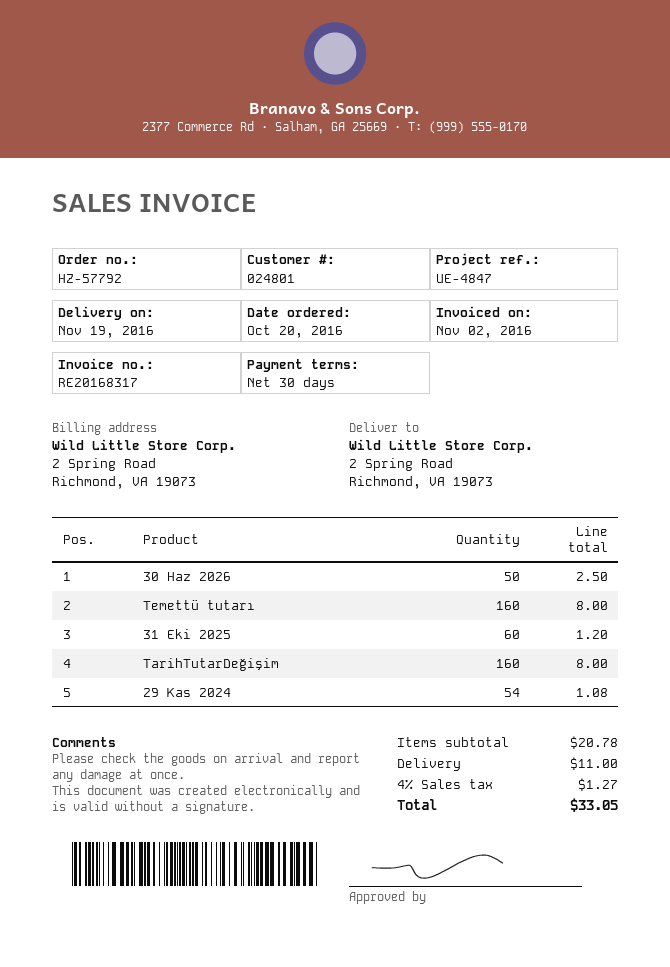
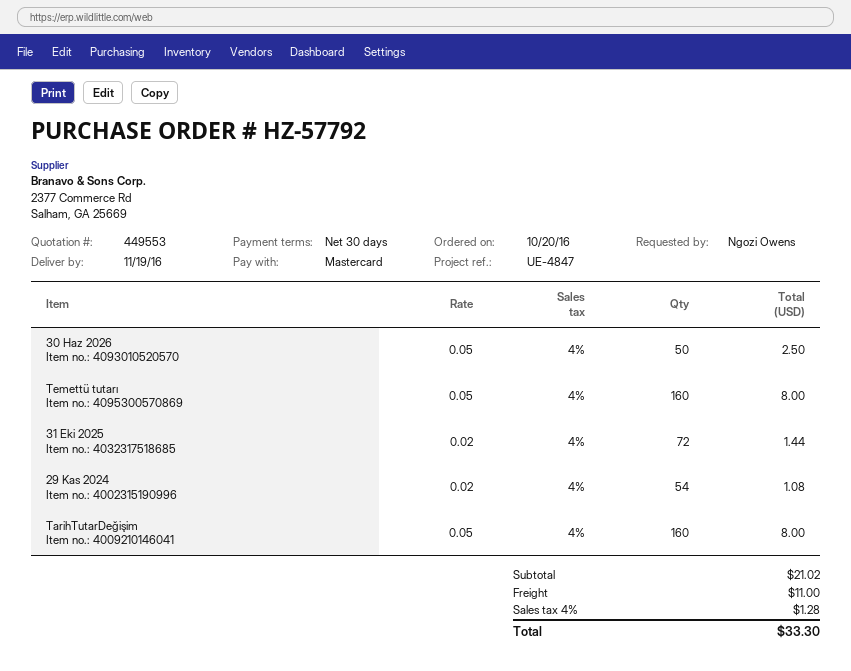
31 Eki 2025: 60 for 1.20 -> 72 for 1.44
subtotal: 20.78 -> 21.02
tax: 4% = 1.27 -> 4% = 1.28
total: 33.05 -> 33.30

